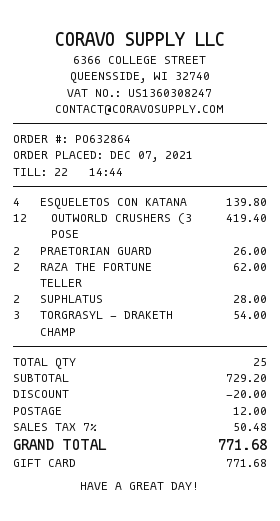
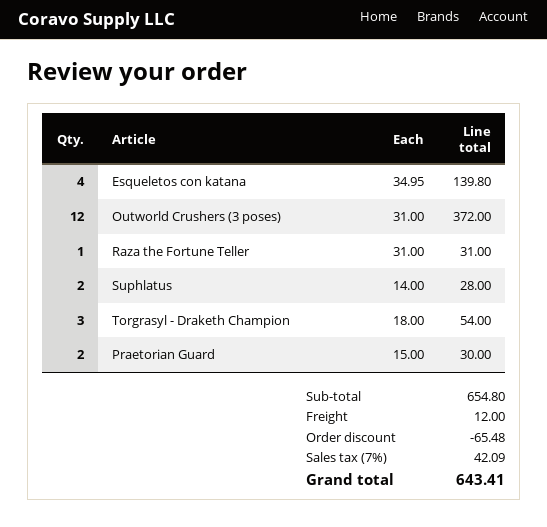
OUTWORLD CRUSHERS (3 POSE: 12 for 419.40 -> 12 for 372.00
PRAETORIAN GUARD: 2 for 26.00 -> 2 for 30.00
RAZA THE FORTUNE TELLER: 2 for 62.00 -> 1 for 31.00
subtotal: 729.20 -> 654.80
discount: 20.00 -> 65.48
tax: 7% = 50.48 -> 7% = 42.09
total: 771.68 -> 643.41

